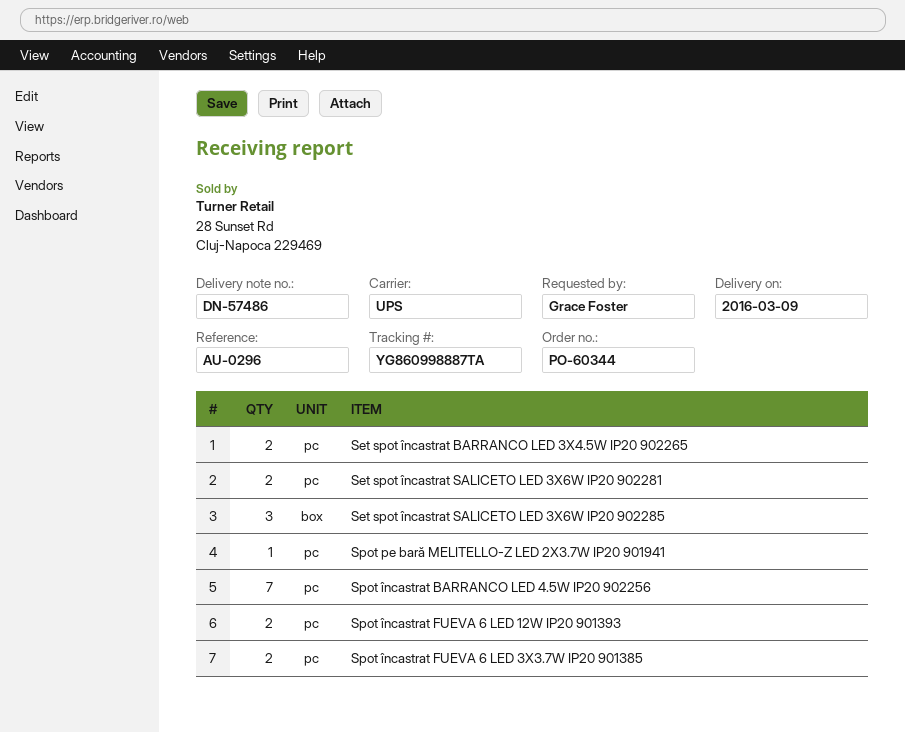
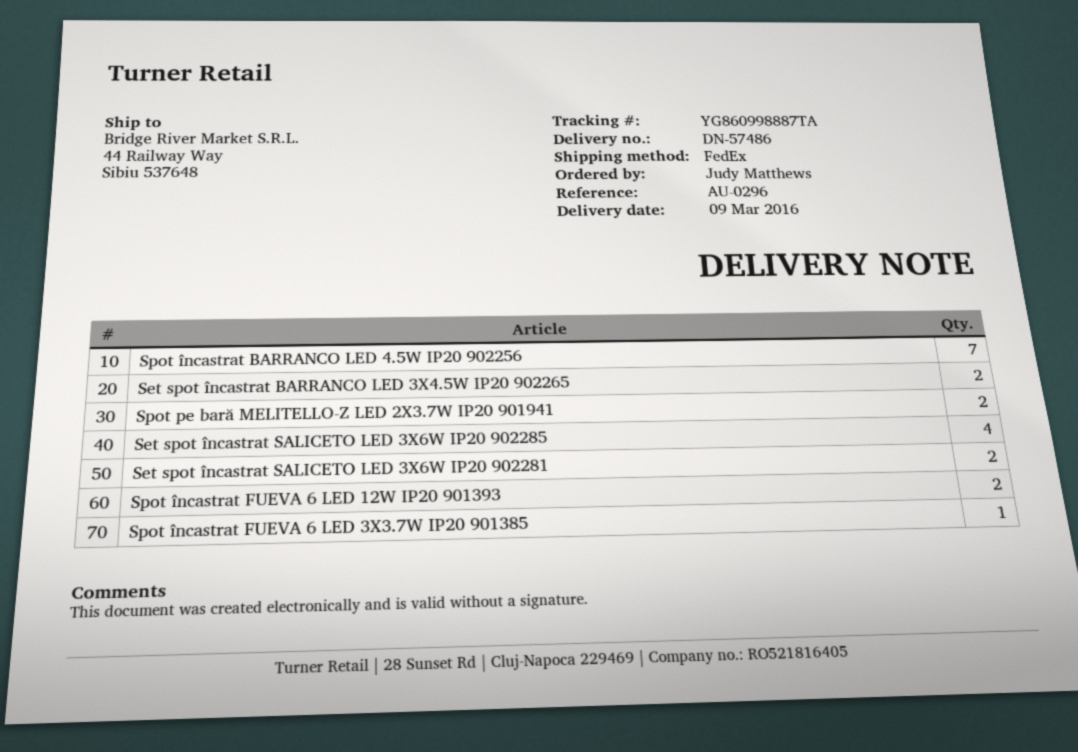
ordered by: Grace Foster -> Judy Matthews
shipping method: UPS -> FedEx
Set spot încastrat SALICETO LED 3X6W IP20 902285: 3 -> 4
Spot pe bară MELITELLO-Z LED 2X3.7W IP20 901941: 1 -> 2
Spot încastrat FUEVA 6 LED 3X3.7W IP20 901385: 2 -> 1

